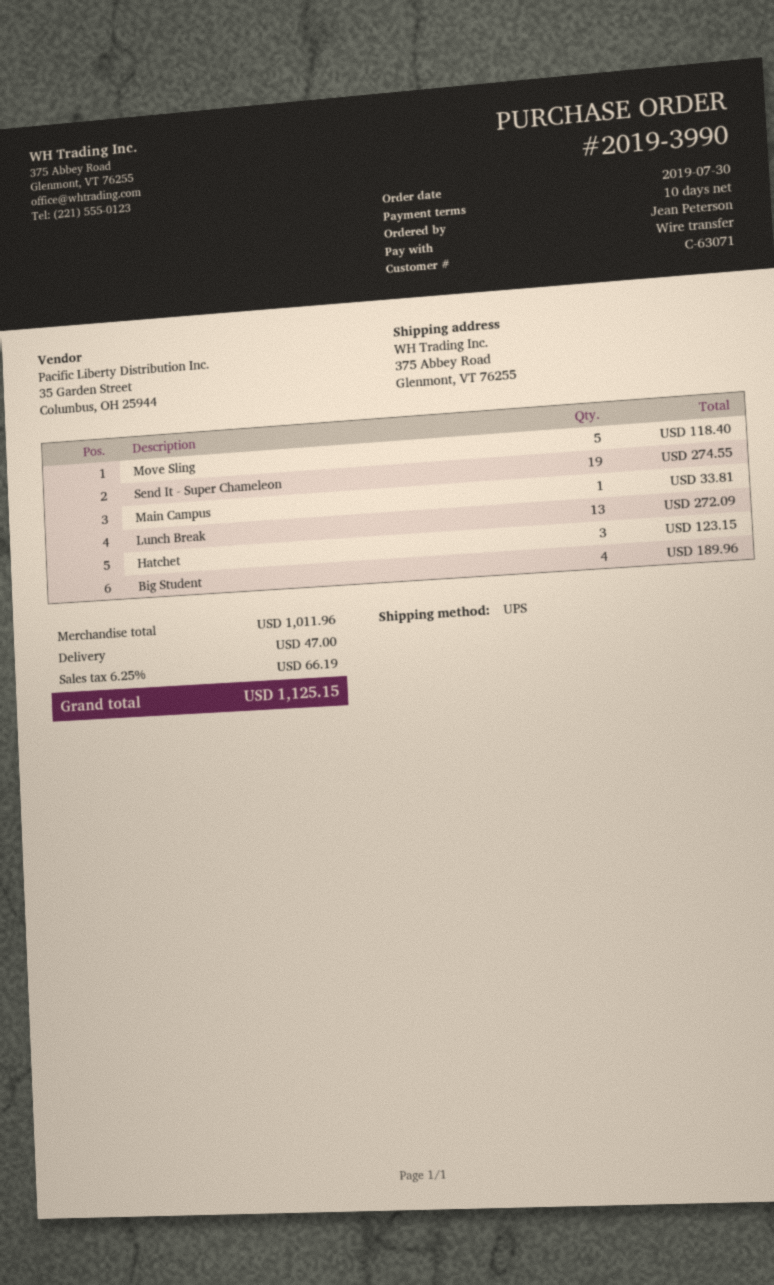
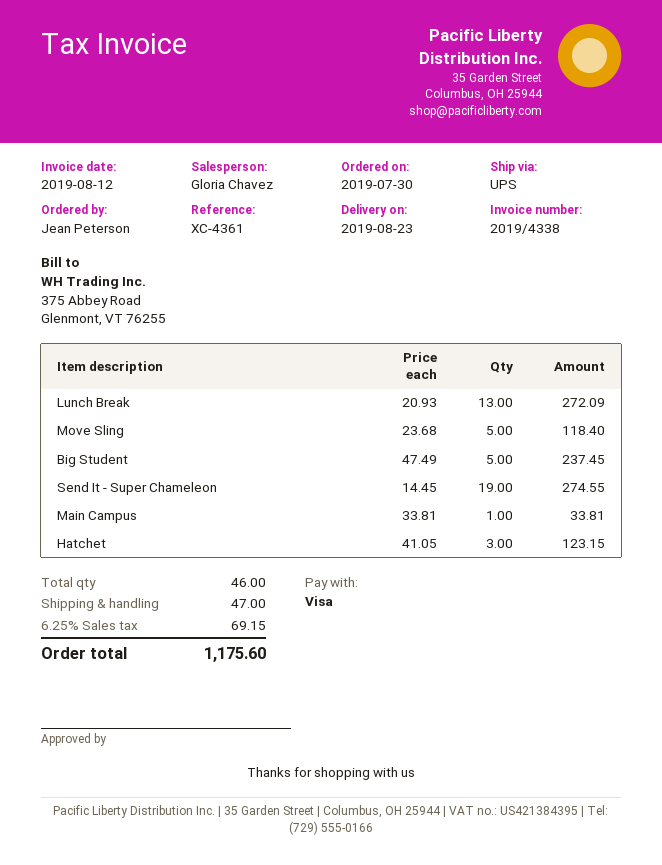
payment method: bank transfer -> Visa
Big Student: 4 for 189.96 -> 5 for 237.45
tax: 6.25% = 66.19 -> 6.25% = 69.15
total: 1125.15 -> 1175.60

